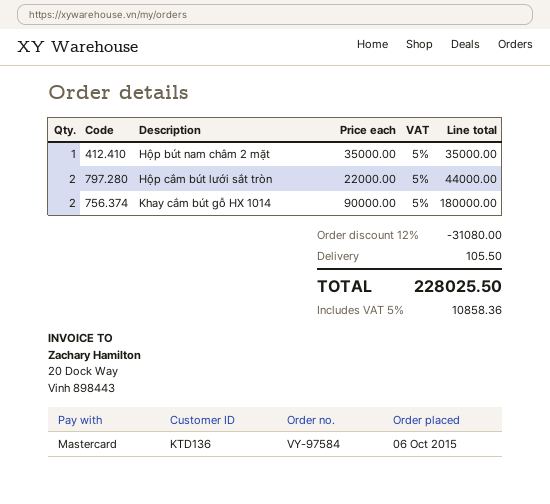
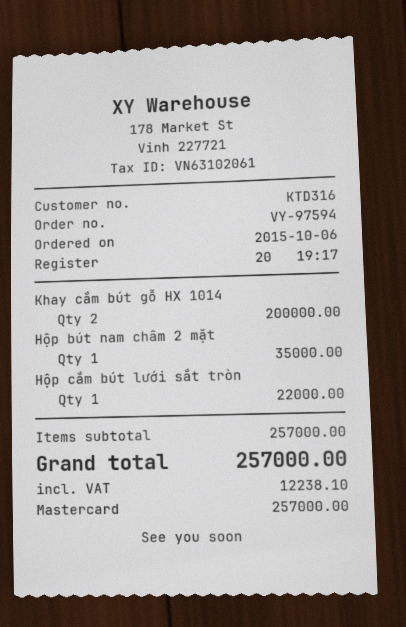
order number: VY-97584 -> VY-97594
customer number: KTD136 -> KTD316
Hộp cắm bút lưới sắt tròn: 2 for 44000.00 -> 1 for 22000.00
Khay cắm bút gỗ HX 1014: 2 for 180000.00 -> 2 for 200000.00
discount: 12% = 31080.00 -> none
shipping: 105.50 -> none
tax: 10858.36 -> 12238.10
total: 228025.50 -> 257000.00

